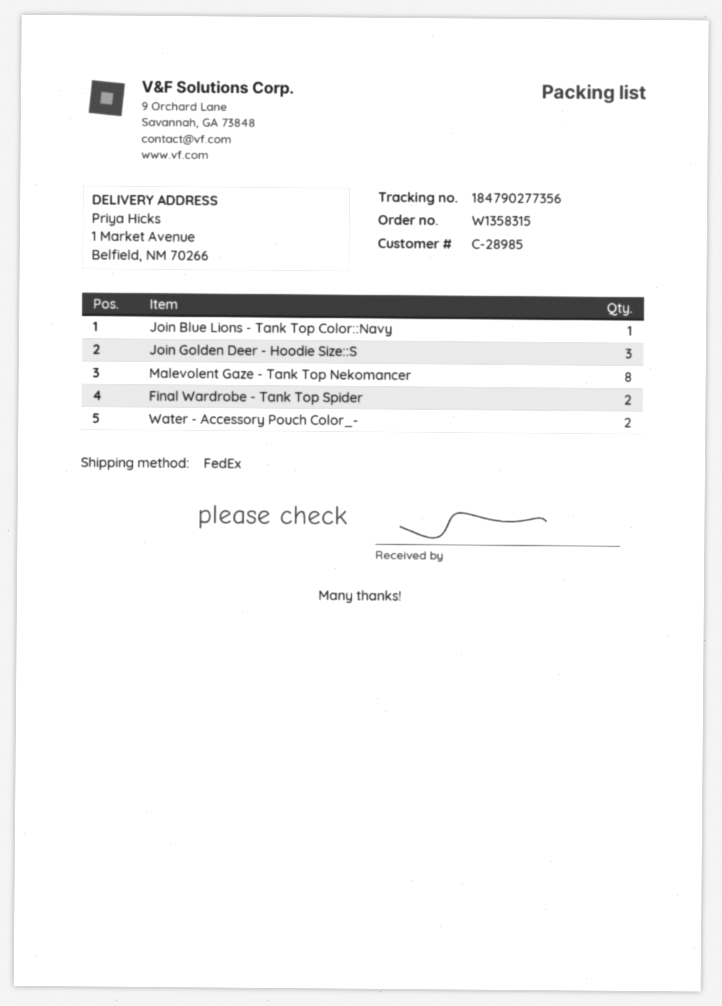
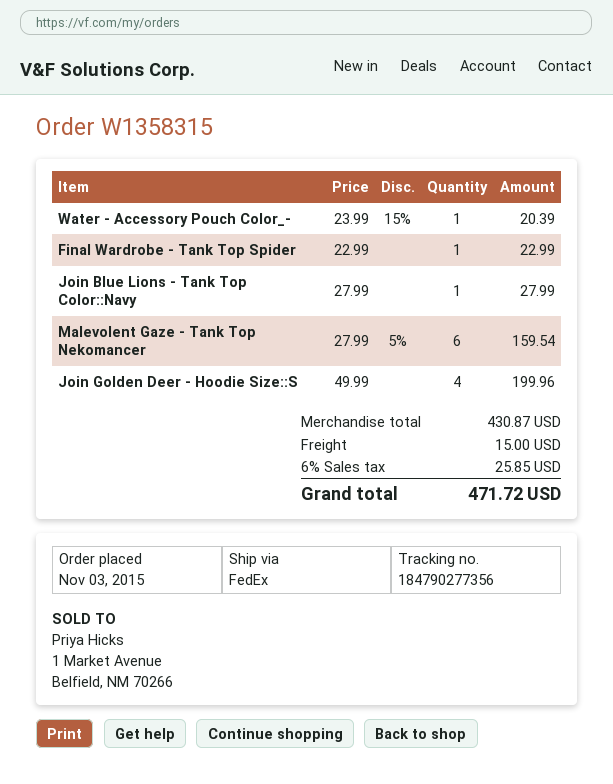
Join Golden Deer - Hoodie Size::S: 3 -> 4
Malevolent Gaze - Tank Top Nekomancer: 8 -> 6
Final Wardrobe - Tank Top Spider: 2 -> 1
Water - Accessory Pouch Color_-: 2 -> 1

